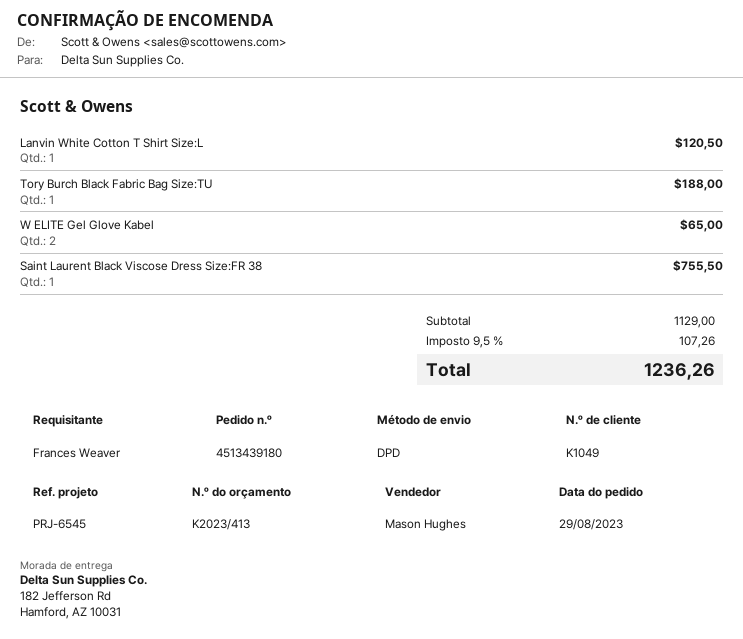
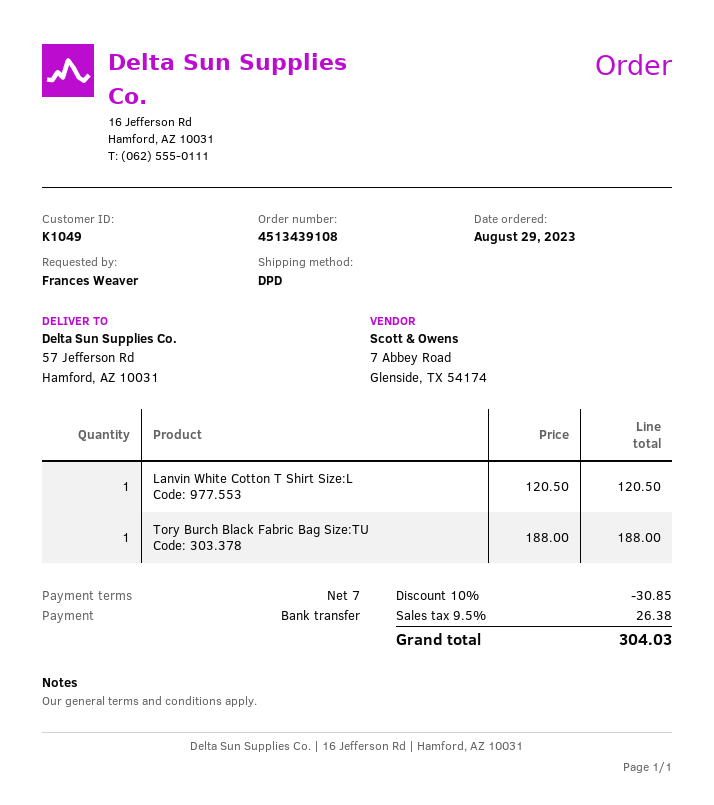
order number: 4513439180 -> 4513439108
ship to: 182 Jefferson Rd, Hamford, AZ 10031 -> 57 Jefferson Rd, Hamford, AZ 10031
W ELITE Gel Glove Kabel: 2 for 65.00 -> none
Saint Laurent Black Viscose Dress Size:FR 38: 1 for 755.50 -> none
discount: none -> 10% = 30.85
tax: 9.5% = 107.26 -> 9.5% = 26.38
total: 1236.26 -> 304.03

